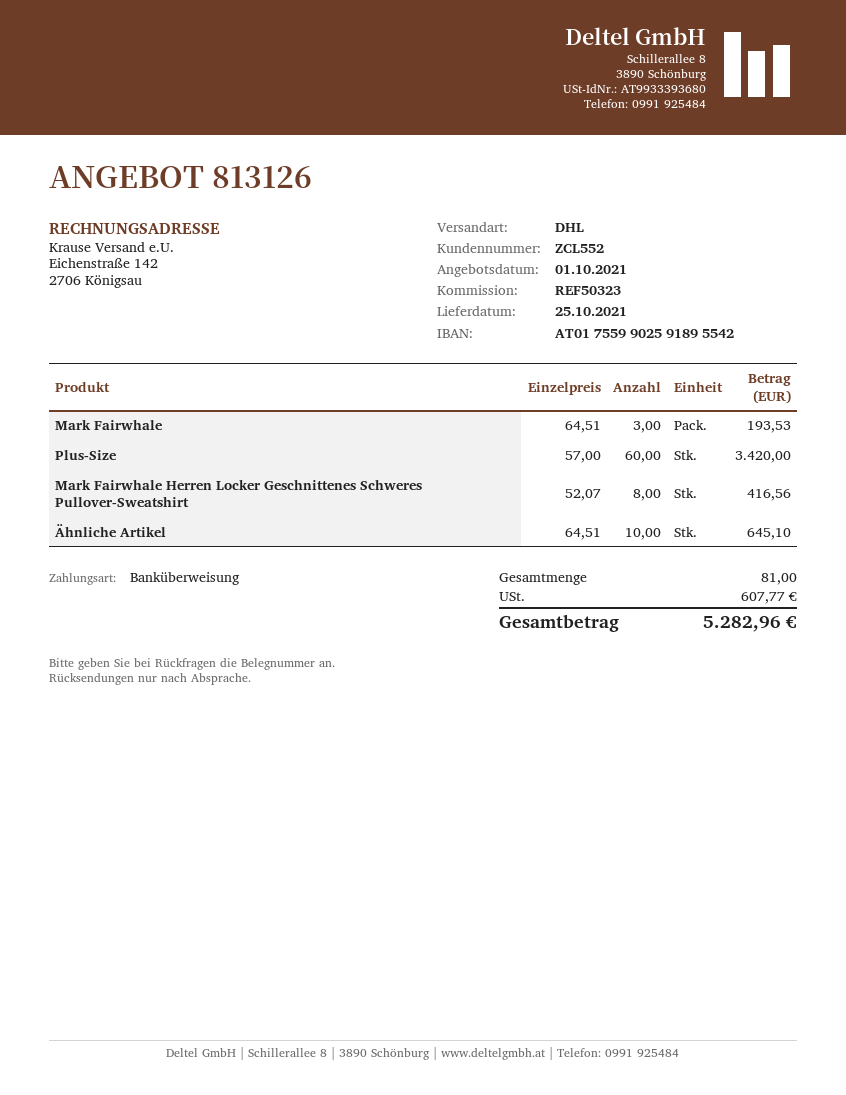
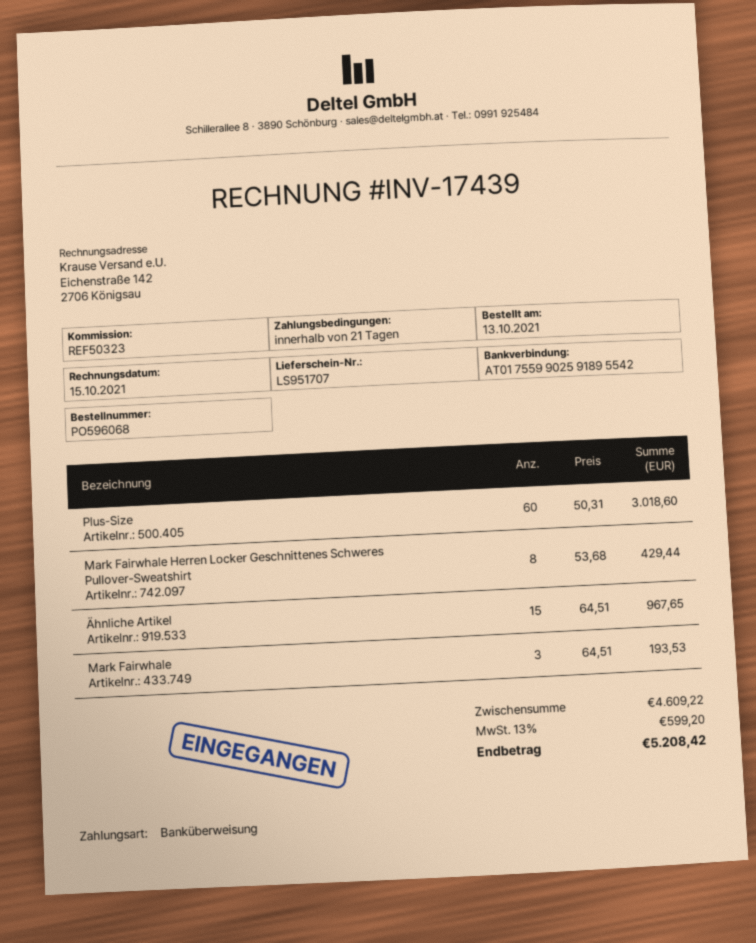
Plus-Size: 60 x 57.00 = 3420.00 -> 60 x 50.31 = 3018.60
Mark Fairwhale Herren Locker Geschnittenes Schweres Pullover-Sweatshirt: 8 x 52.07 = 416.56 -> 8 x 53.68 = 429.44
Ähnliche Artikel: 10 x 64.51 = 645.10 -> 15 x 64.51 = 967.65
tax: 607.77 -> 599.20
total: 5282.96 -> 5208.42

